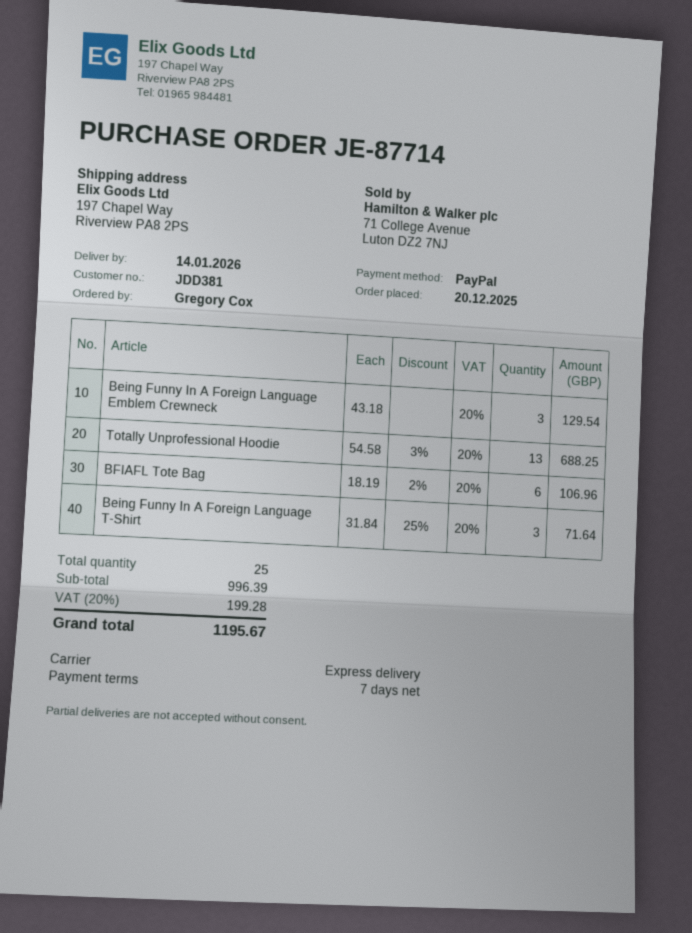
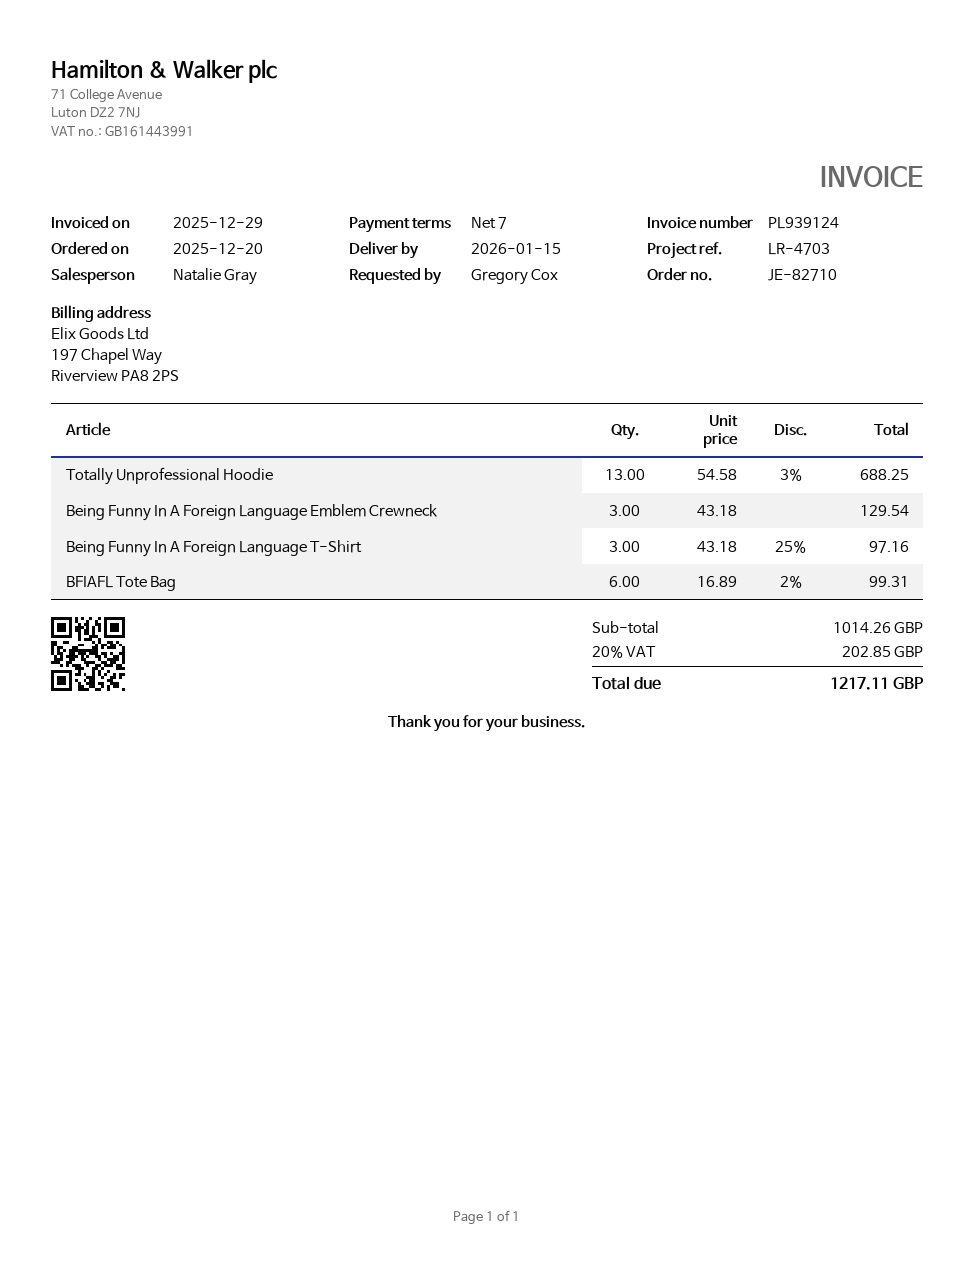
order number: JE-87714 -> JE-82710
delivery date: 2026-01-14 -> 2026-01-15
BFIAFL Tote Bag: 6 x 18.19 - 2% = 106.96 -> 6 x 16.89 - 2% = 99.31
Being Funny In A Foreign Language T-Shirt: 3 x 31.84 - 25% = 71.64 -> 3 x 43.18 - 25% = 97.16
subtotal: 996.39 -> 1014.26
tax: 20% = 199.28 -> 20% = 202.85
total: 1195.67 -> 1217.11

